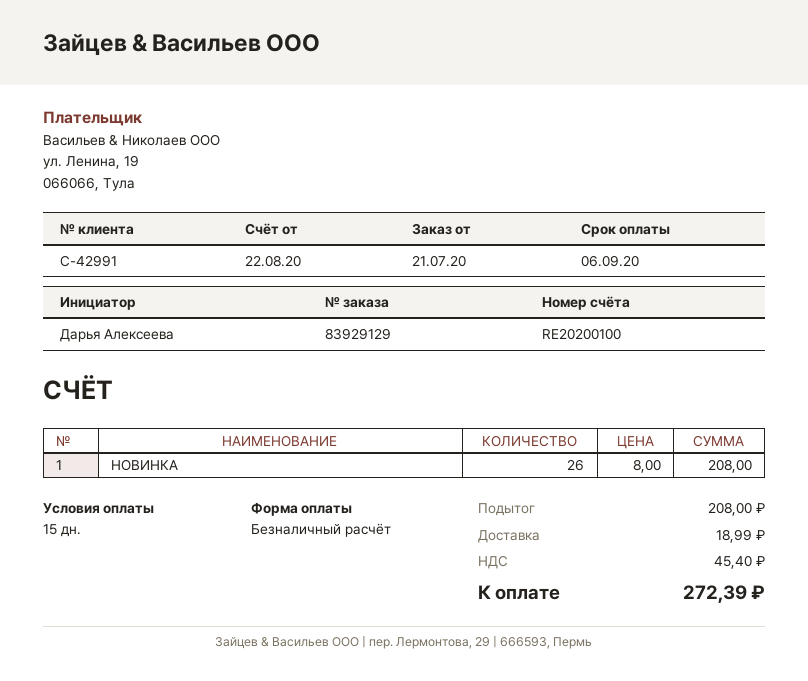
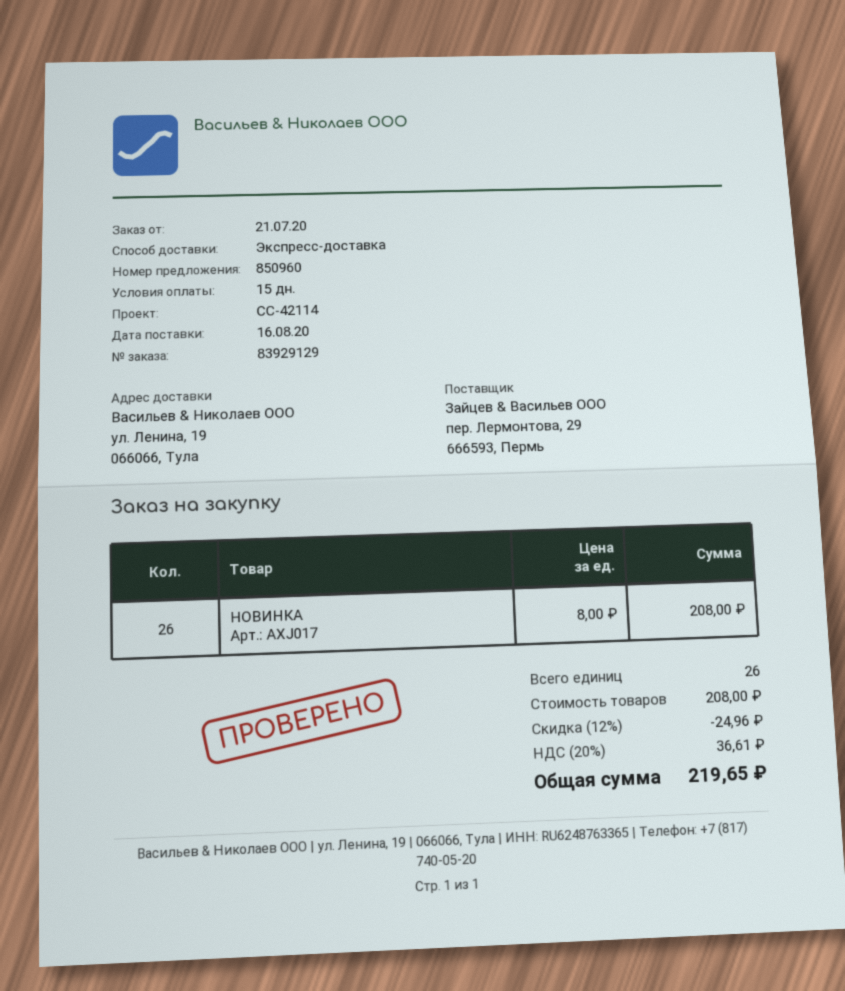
discount: none -> 12% = 24.96
shipping: 18.99 -> none
tax: 45.40 -> 36.61
total: 272.39 -> 219.65

